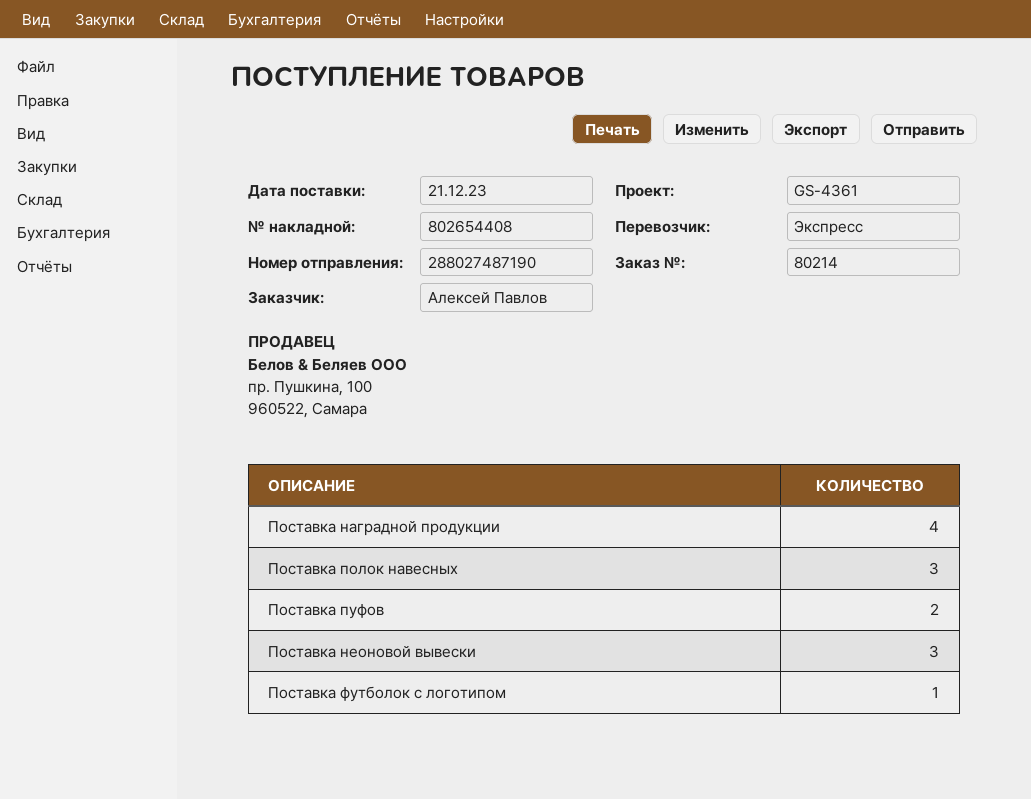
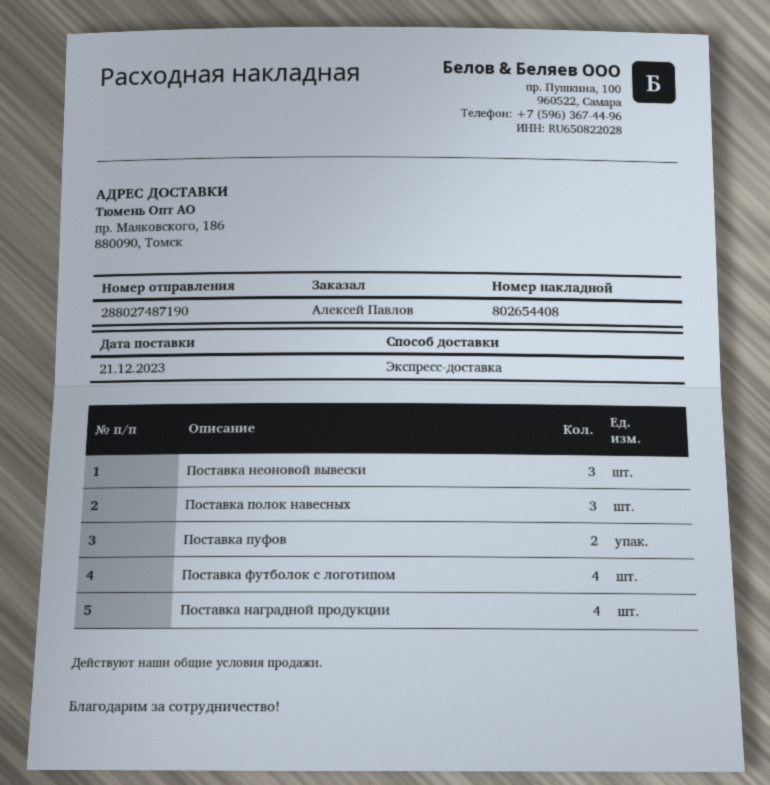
Поставка футболок с логотипом: 1 -> 4

